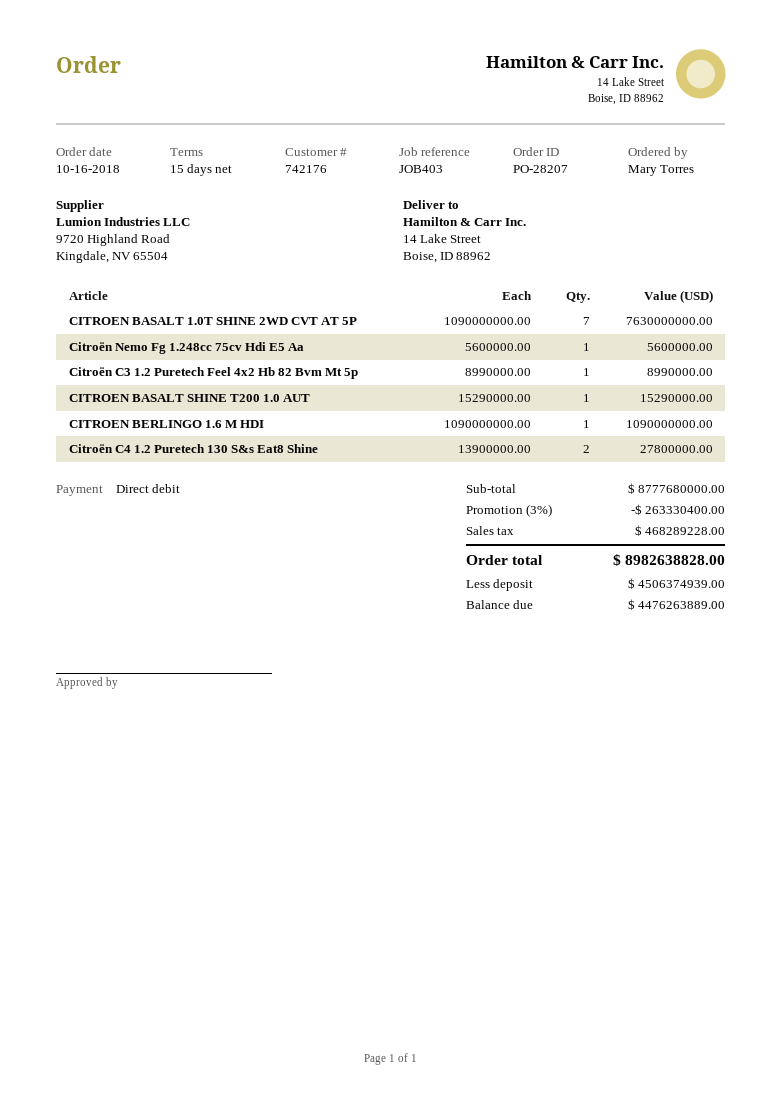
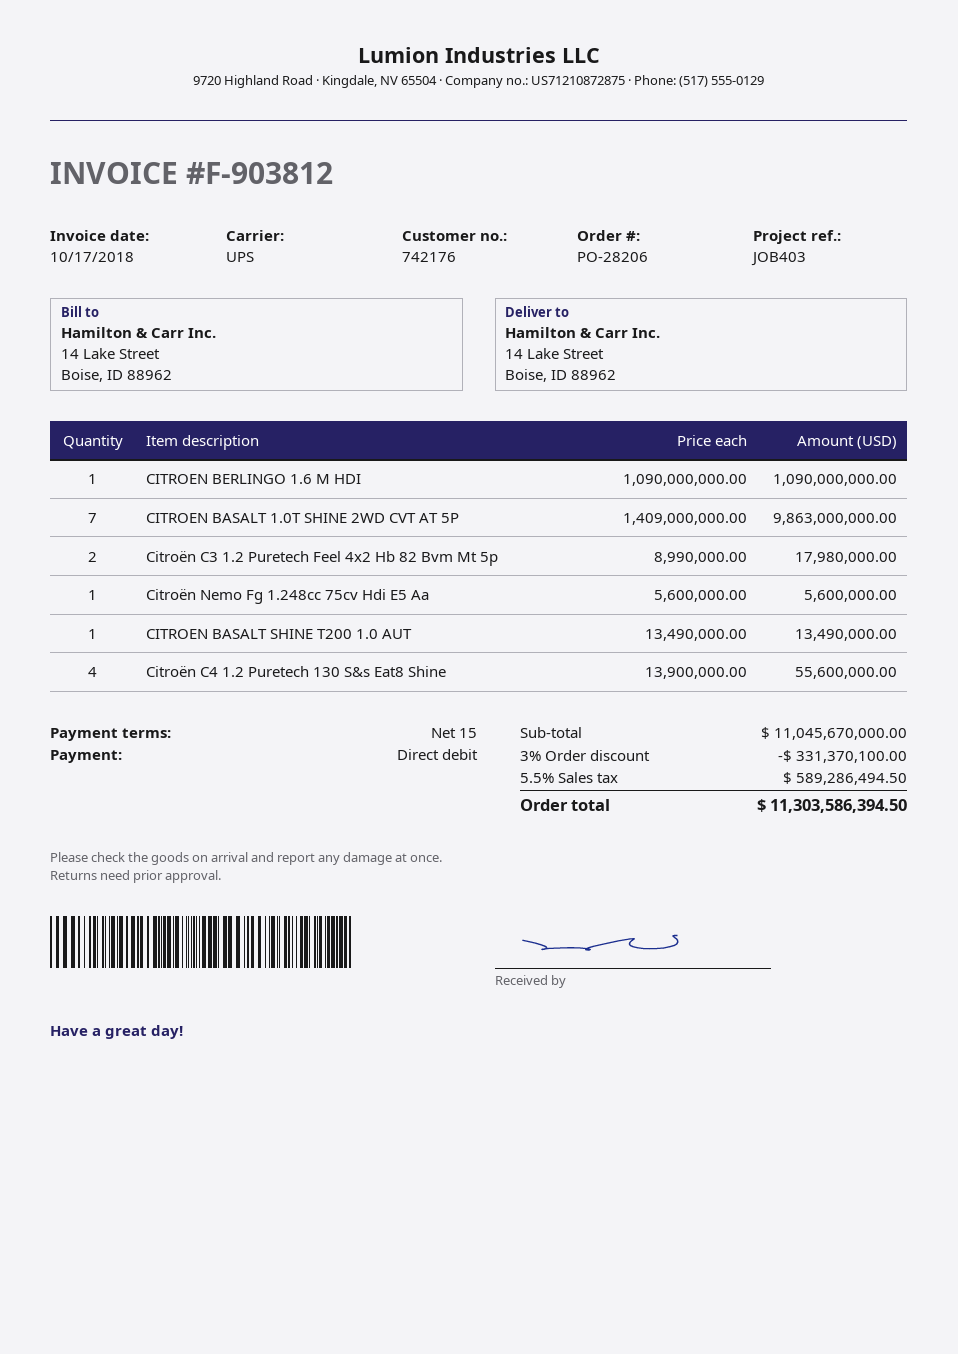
order number: PO-28207 -> PO-28206
CITROEN BASALT 1.0T SHINE 2WD CVT AT 5P: 7 x 1090000000.00 = 7630000000.00 -> 7 x 1409000000.00 = 9863000000.00
Citroën C3 1.2 Puretech Feel 4x2 Hb 82 Bvm Mt 5p: 1 x 8990000.00 = 8990000.00 -> 2 x 8990000.00 = 17980000.00
CITROEN BASALT SHINE T200 1.0 AUT: 1 x 15290000.00 = 15290000.00 -> 1 x 13490000.00 = 13490000.00
Citroën C4 1.2 Puretech 130 S&s Eat8 Shine: 2 x 13900000.00 = 27800000.00 -> 4 x 13900000.00 = 55600000.00
subtotal: 8777680000.00 -> 11045670000.00
discount: 3% = 263330400.00 -> 3% = 331370100.00
tax: 468289228.00 -> 589286494.50
total: 8982638828.00 -> 11303586394.50

